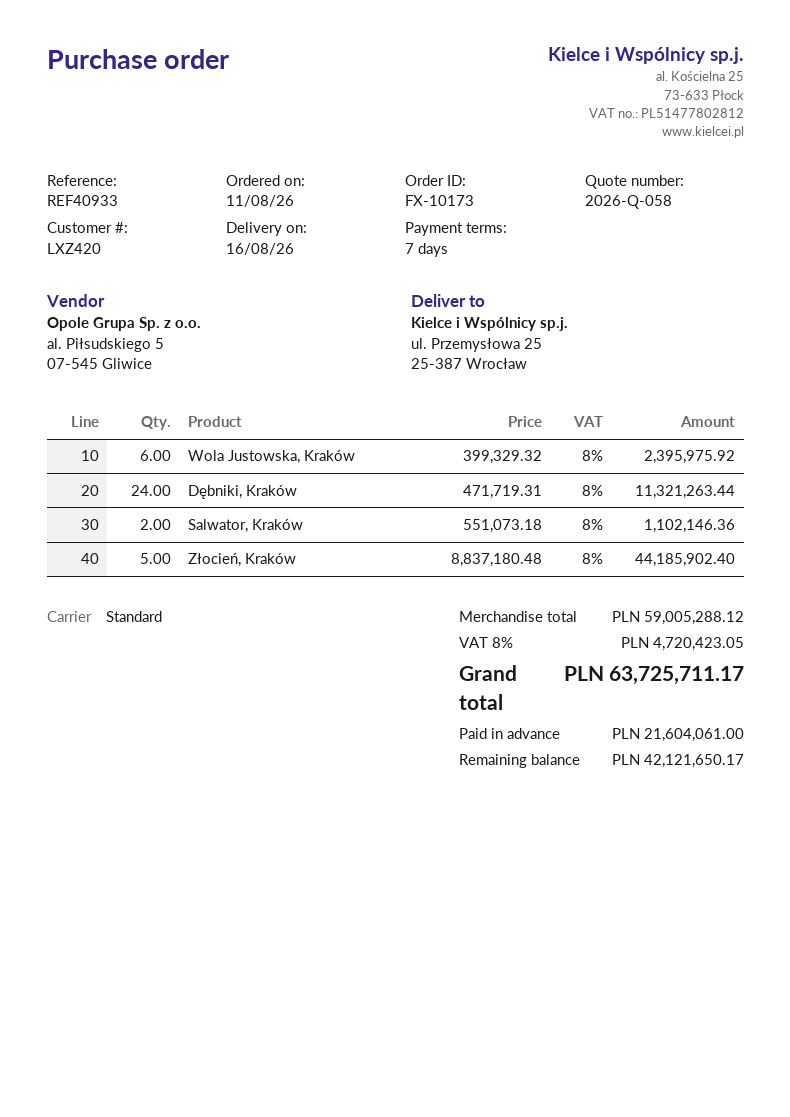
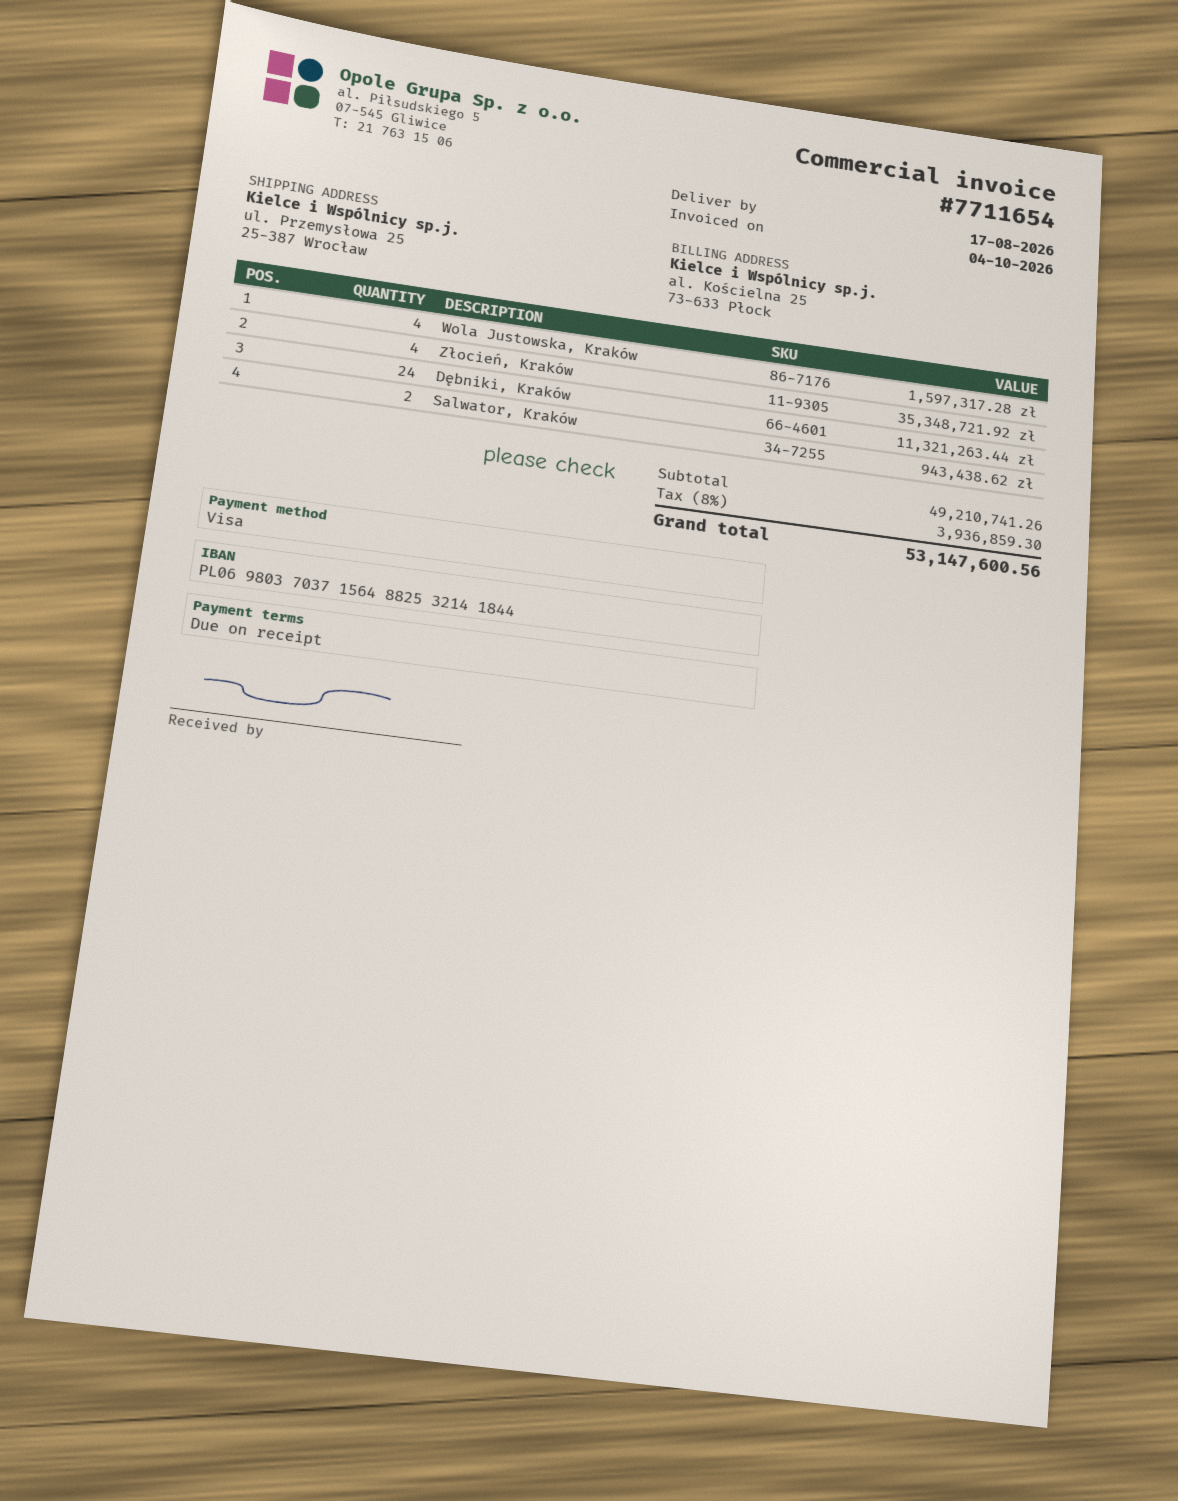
delivery date: 2026-08-16 -> 2026-08-17
payment terms: 7 days -> on receipt
Wola Justowska, Kraków: 6 for 2395975.92 -> 4 for 1597317.28
Salwator, Kraków: 2 for 1102146.36 -> 2 for 943438.62
Złocień, Kraków: 5 for 44185902.40 -> 4 for 35348721.92
subtotal: 59005288.12 -> 49210741.26
tax: 8% = 4720423.05 -> 8% = 3936859.30
total: 63725711.17 -> 53147600.56

